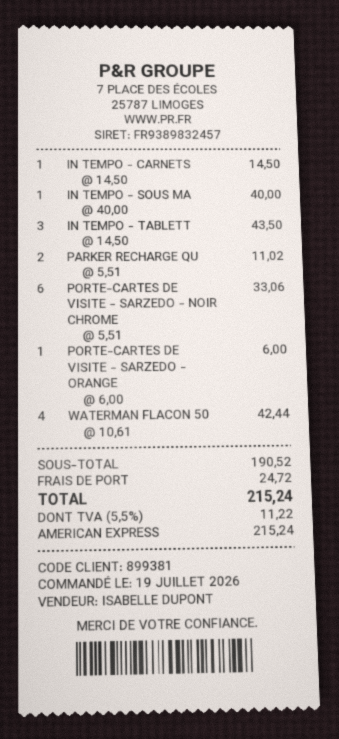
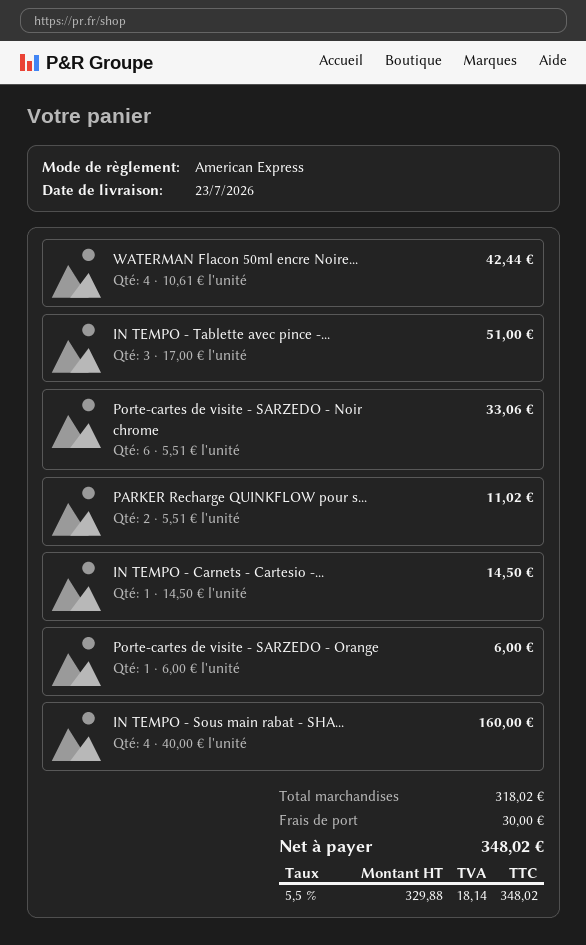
IN TEMPO - SOUS MA: 1 x 40.00 = 40.00 -> 4 x 40.00 = 160.00
IN TEMPO - TABLETT: 3 x 14.50 = 43.50 -> 3 x 17.00 = 51.00
subtotal: 190.52 -> 318.02
shipping: 24.72 -> 30.00
tax: 5.5% = 11.22 -> 5.5% = 18.14
total: 215.24 -> 348.02

